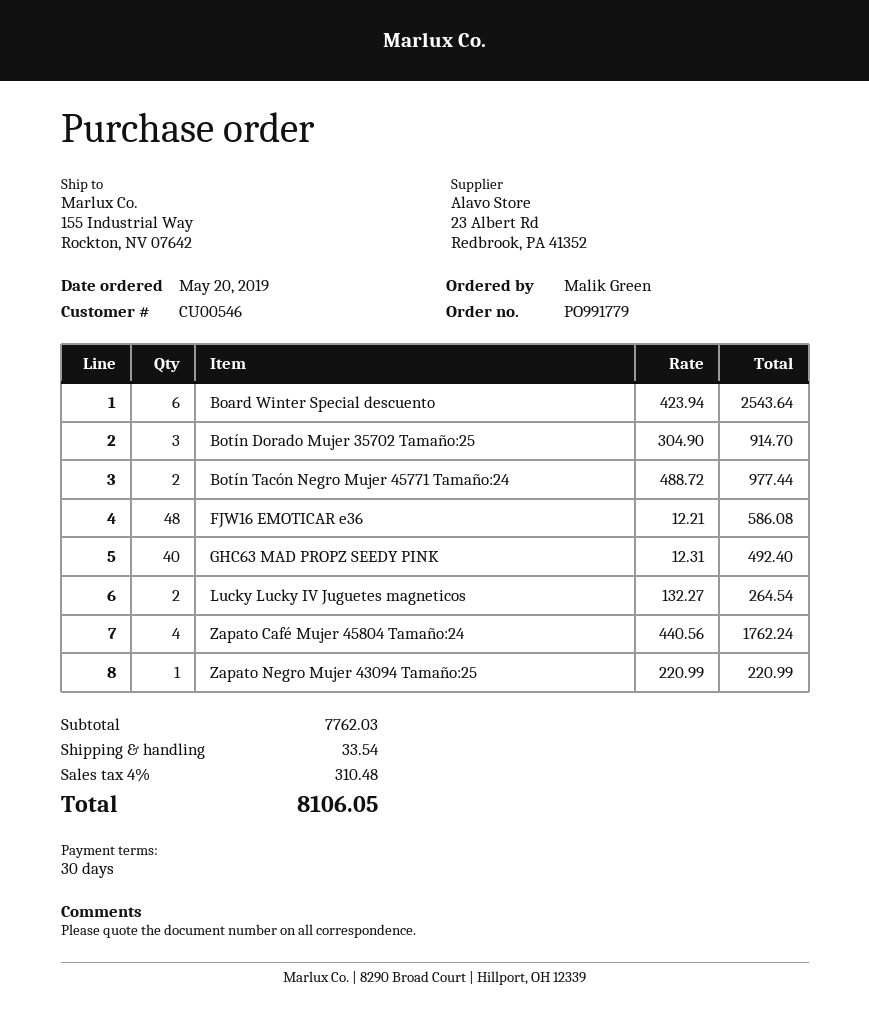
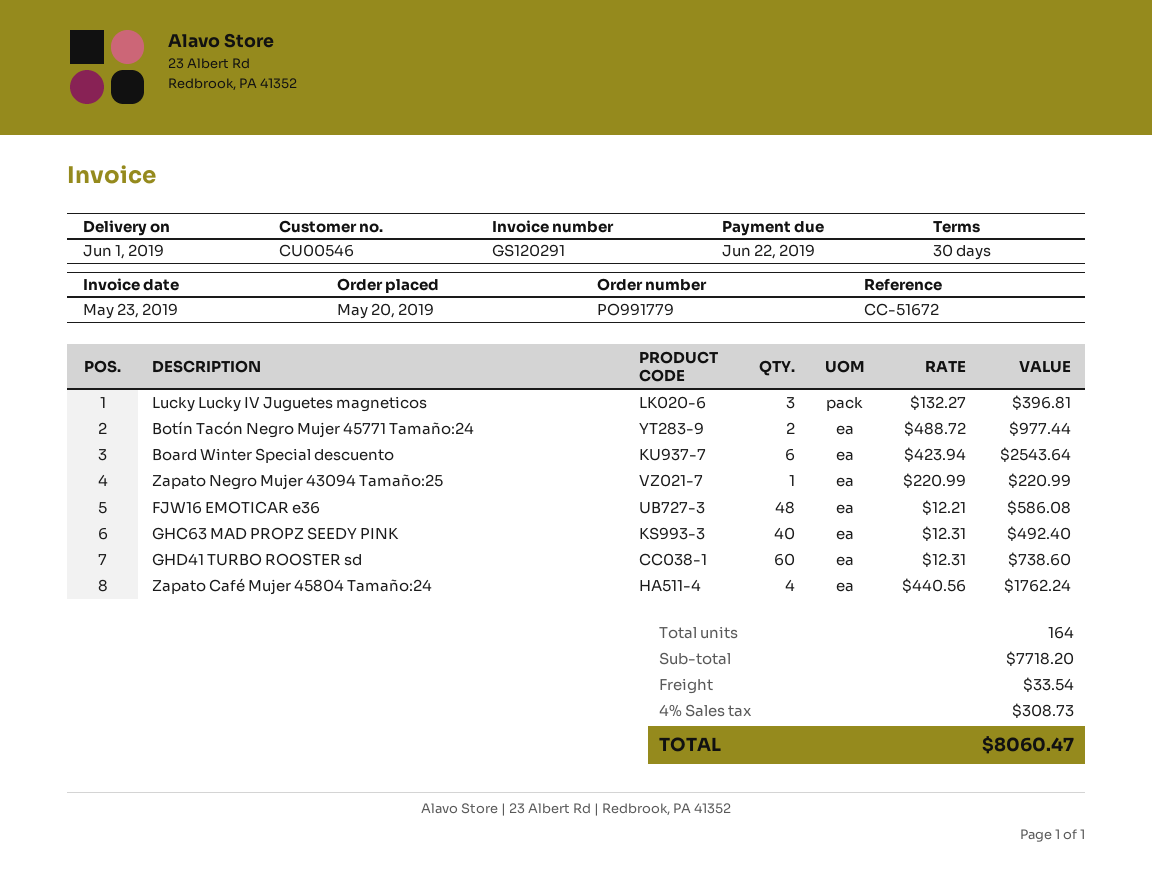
Botín Dorado Mujer 35702 Tamaño:25: 3 x 304.90 = 914.70 -> none
Lucky Lucky IV Juguetes magneticos: 2 x 132.27 = 264.54 -> 3 x 132.27 = 396.81
GHD41 TURBO ROOSTER sd: none -> 60 x 12.31 = 738.60
subtotal: 7762.03 -> 7718.20
tax: 4% = 310.48 -> 4% = 308.73
total: 8106.05 -> 8060.47

